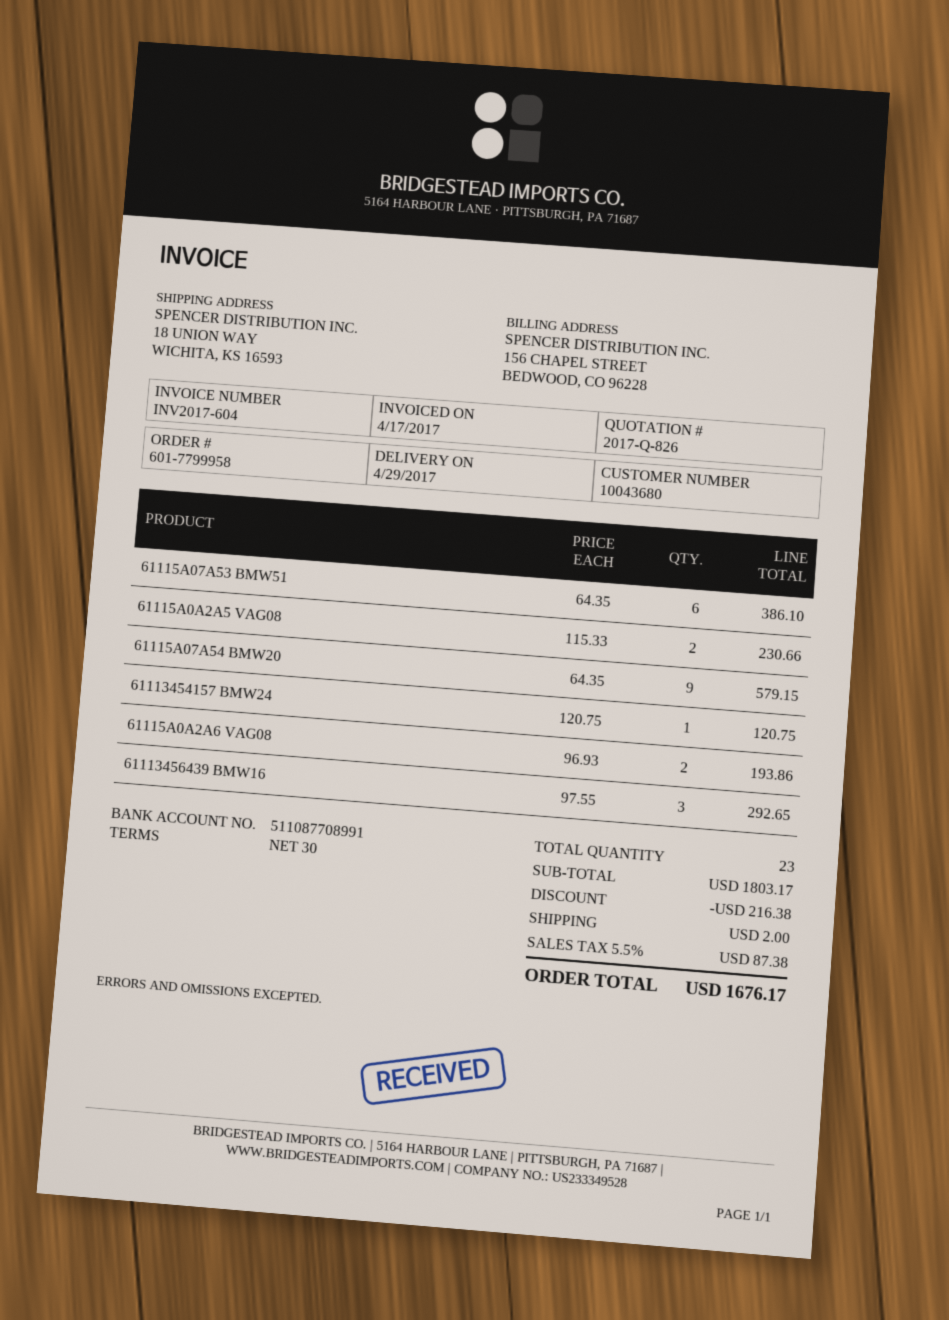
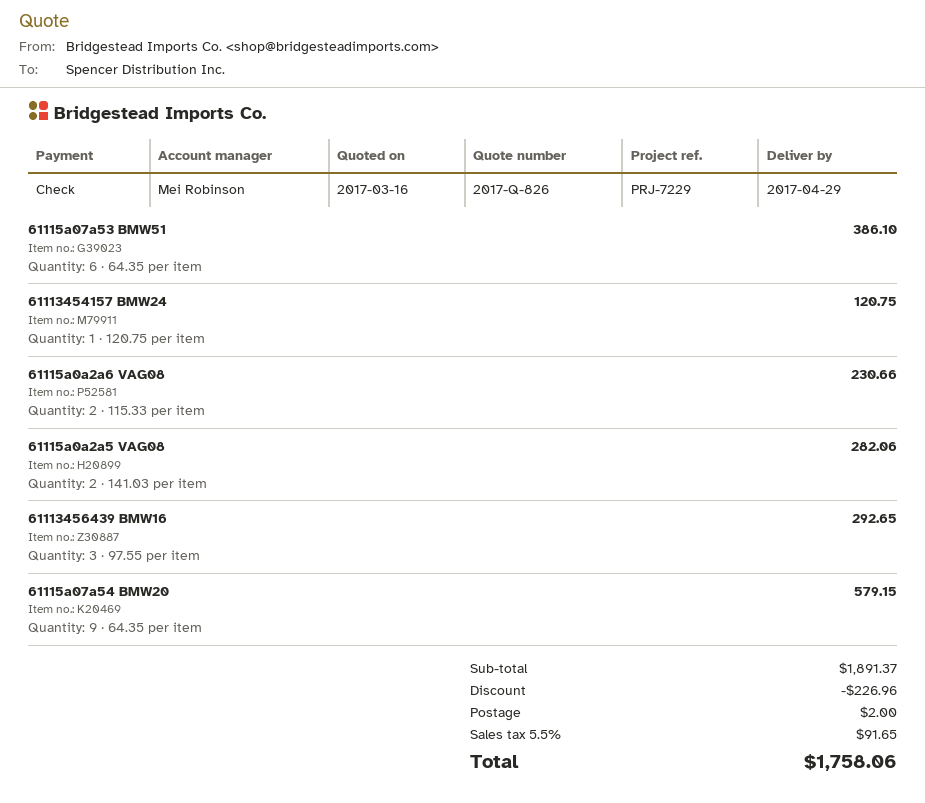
61115A0A2A5 VAG08: 2 x 115.33 = 230.66 -> 2 x 141.03 = 282.06
61115A0A2A6 VAG08: 2 x 96.93 = 193.86 -> 2 x 115.33 = 230.66
subtotal: 1803.17 -> 1891.37
discount: 216.38 -> 226.96
tax: 5.5% = 87.38 -> 5.5% = 91.65
total: 1676.17 -> 1758.06

